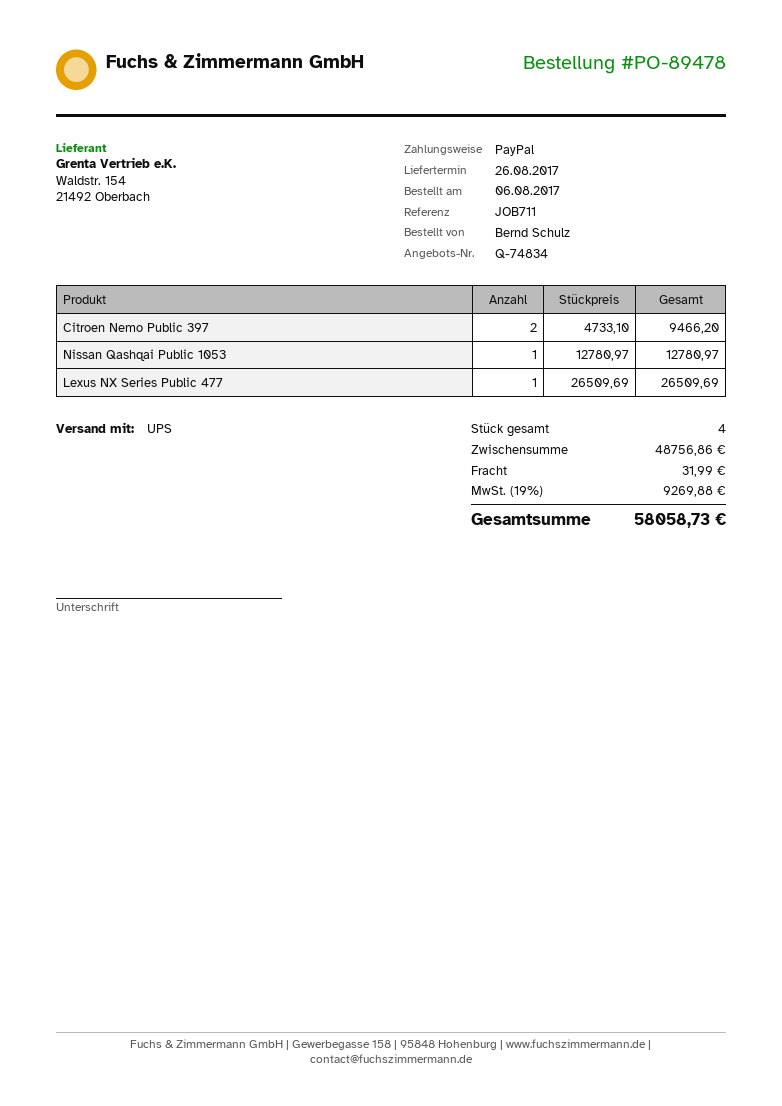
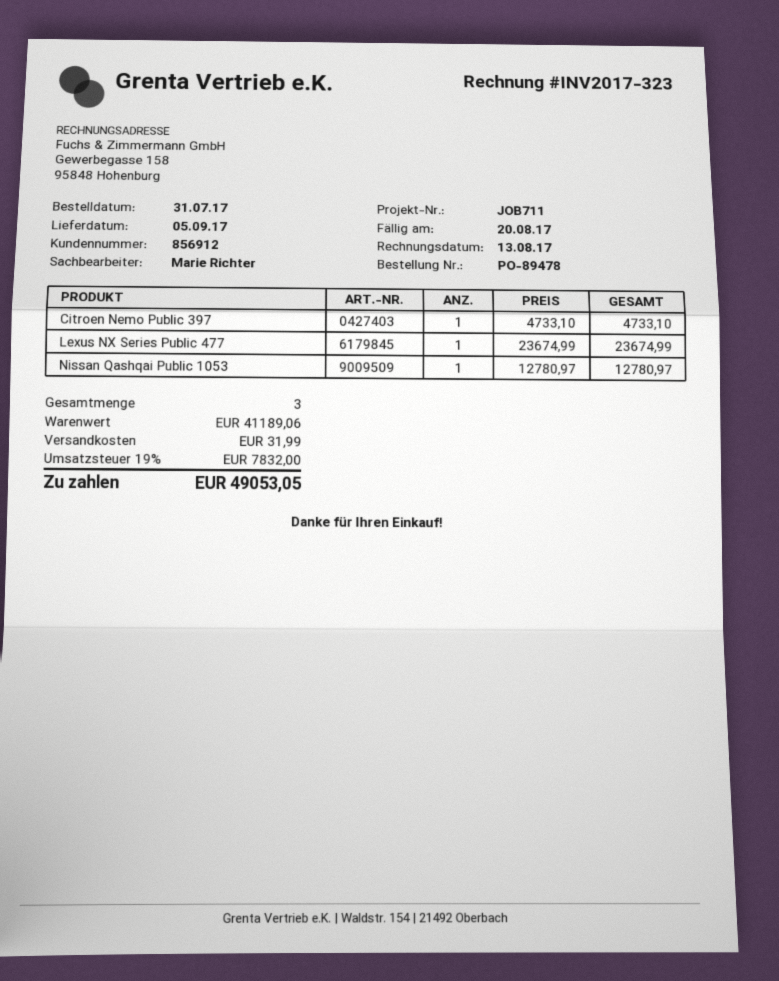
order date: 2017-08-06 -> 2017-07-31
delivery date: 2017-08-26 -> 2017-09-05
Citroen Nemo Public 397: 2 x 4733.10 = 9466.20 -> 1 x 4733.10 = 4733.10
Lexus NX Series Public 477: 1 x 26509.69 = 26509.69 -> 1 x 23674.99 = 23674.99
total quantity: 4 -> 3
subtotal: 48756.86 -> 41189.06
tax: 19% = 9269.88 -> 19% = 7832.00
total: 58058.73 -> 49053.05

